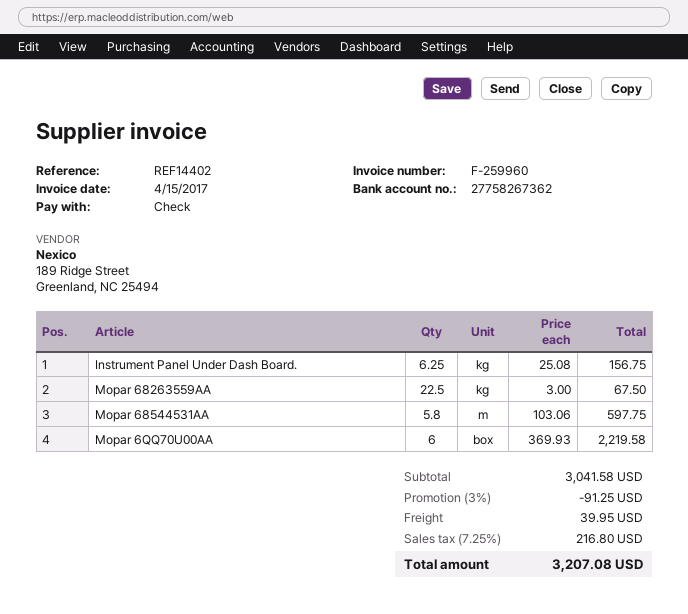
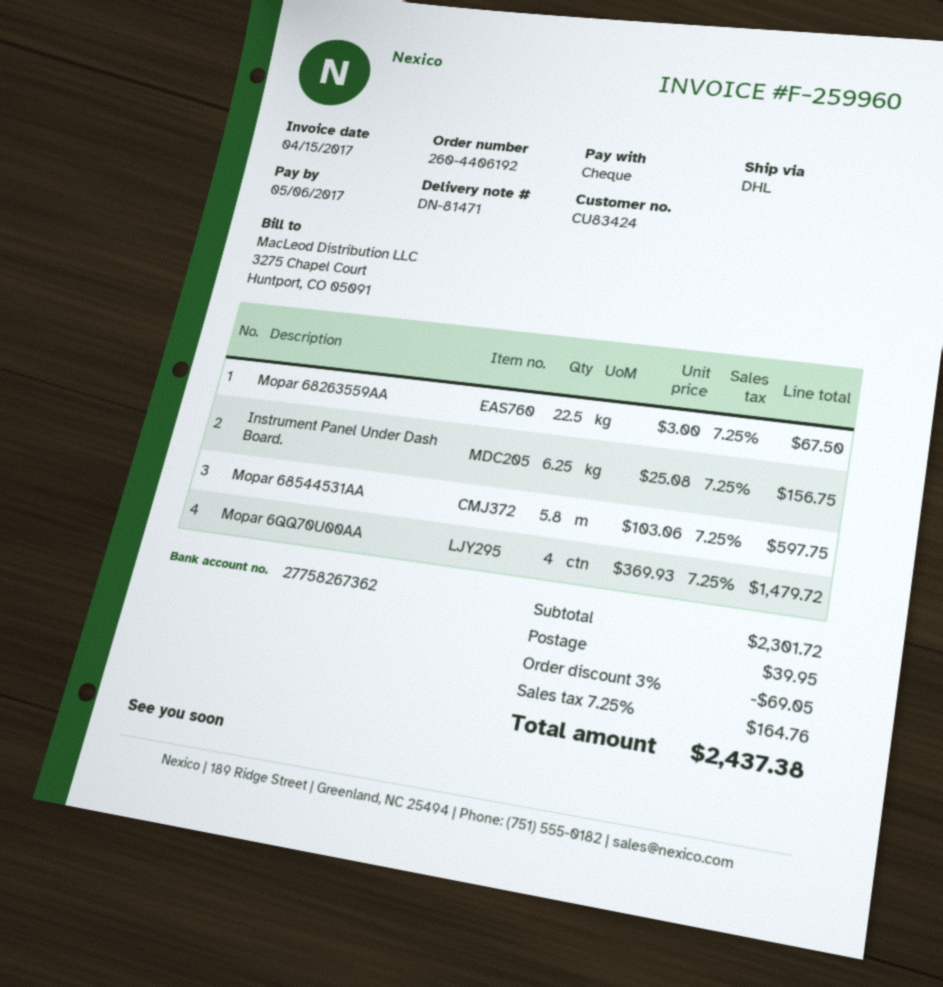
Mopar 6QQ70U00AA: 6 x 369.93 = 2219.58 -> 4 x 369.93 = 1479.72
subtotal: 3041.58 -> 2301.72
discount: 3% = 91.25 -> 3% = 69.05
tax: 7.25% = 216.80 -> 7.25% = 164.76
total: 3207.08 -> 2437.38

